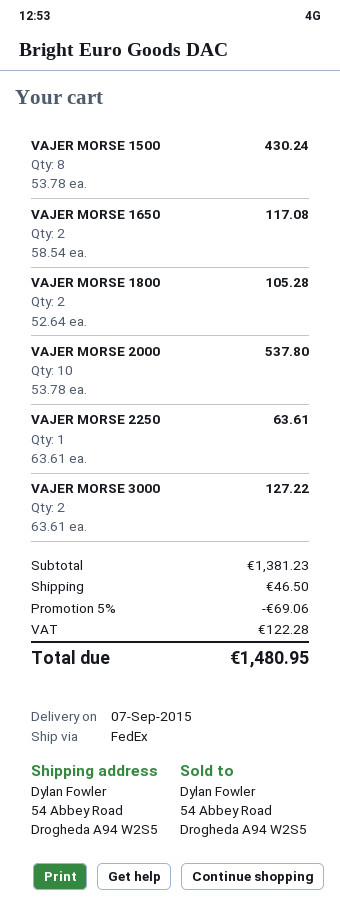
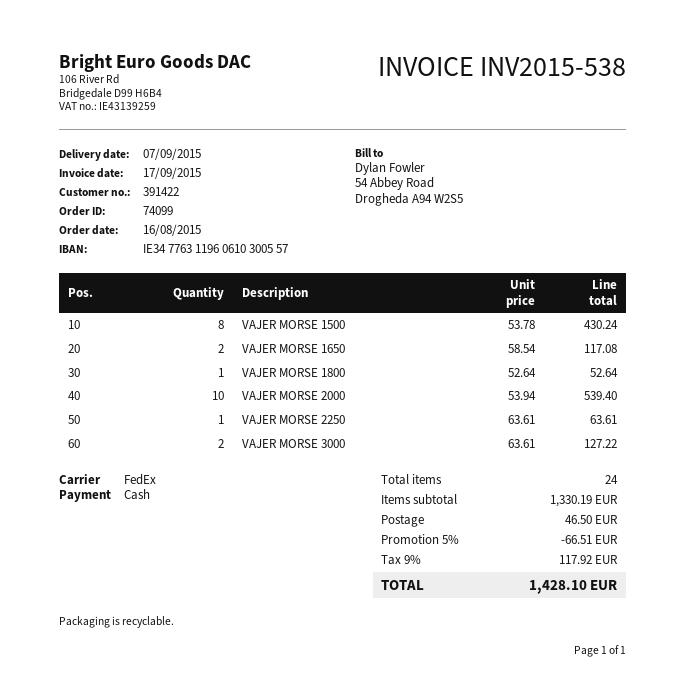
VAJER MORSE 1800: 2 x 52.64 = 105.28 -> 1 x 52.64 = 52.64
VAJER MORSE 2000: 10 x 53.78 = 537.80 -> 10 x 53.94 = 539.40
subtotal: 1381.23 -> 1330.19
discount: 5% = 69.06 -> 5% = 66.51
tax: 122.28 -> 117.92
total: 1480.95 -> 1428.10

